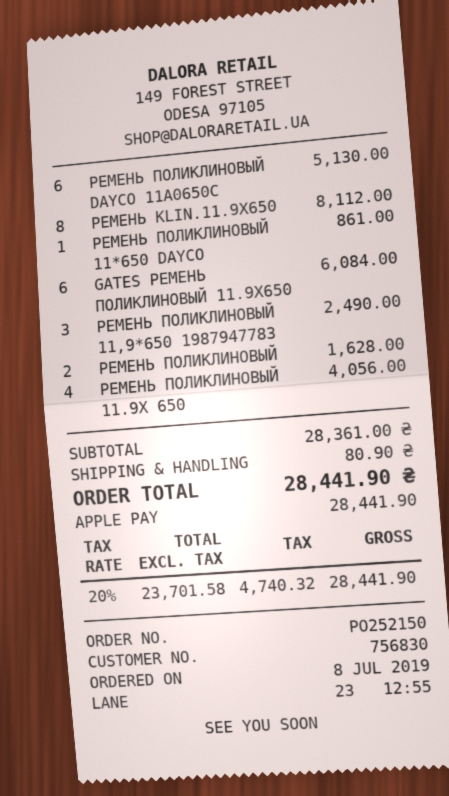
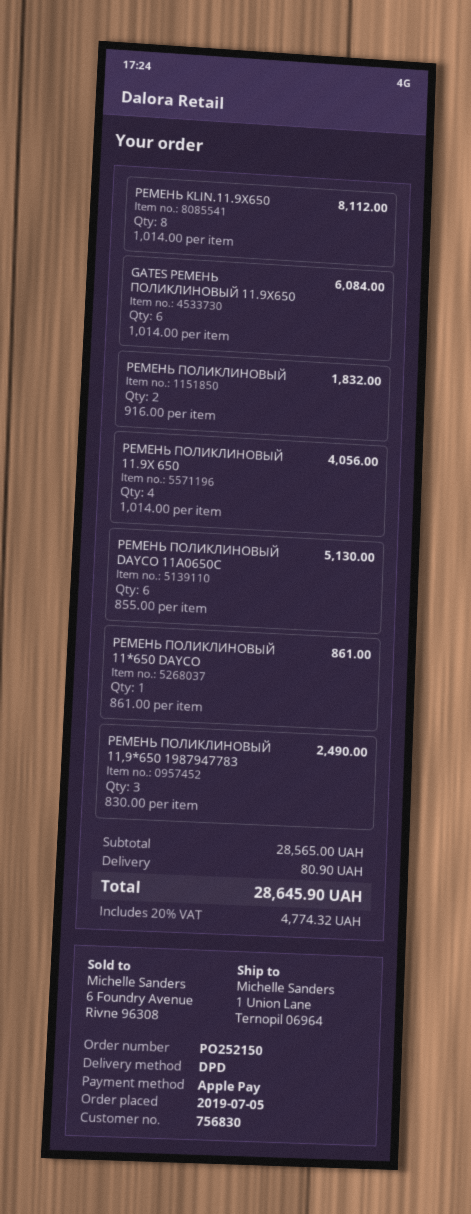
order date: 2019-07-08 -> 2019-07-05
РЕМЕНЬ ПОЛИКЛИНОВЫЙ: 2 for 1628.00 -> 2 for 1832.00
subtotal: 28361.00 -> 28565.00
tax: 20% = 4740.32 -> 20% = 4774.32
total: 28441.90 -> 28645.90

